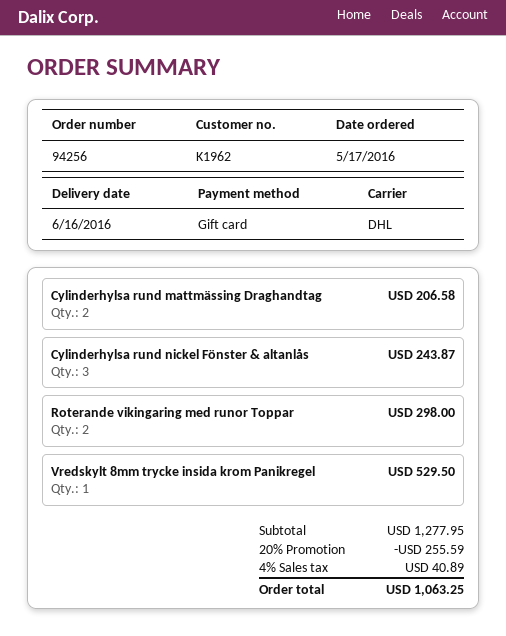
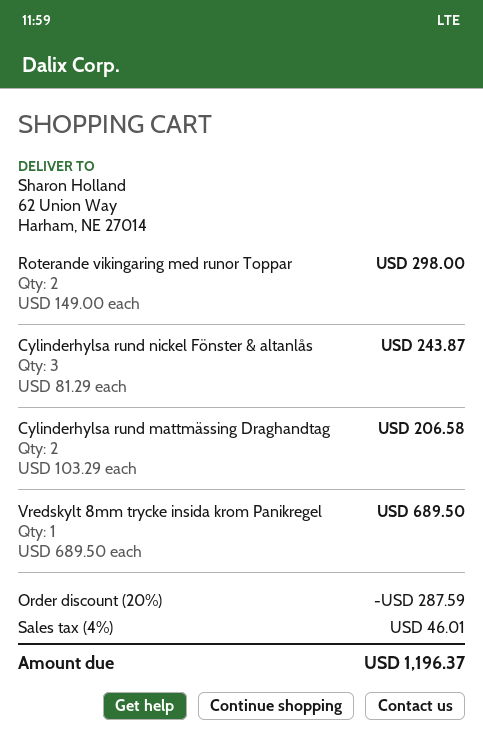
Vredskylt 8mm trycke insida krom Panikregel: 1 for 529.50 -> 1 for 689.50
discount: 20% = 255.59 -> 20% = 287.59
tax: 4% = 40.89 -> 4% = 46.01
total: 1063.25 -> 1196.37

